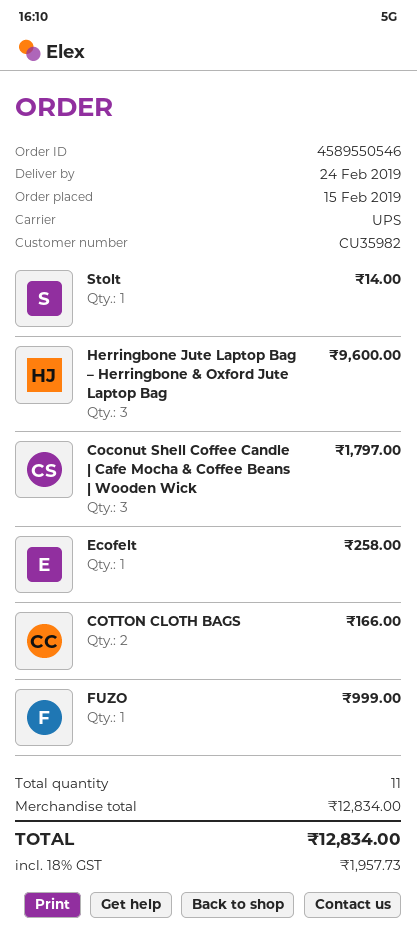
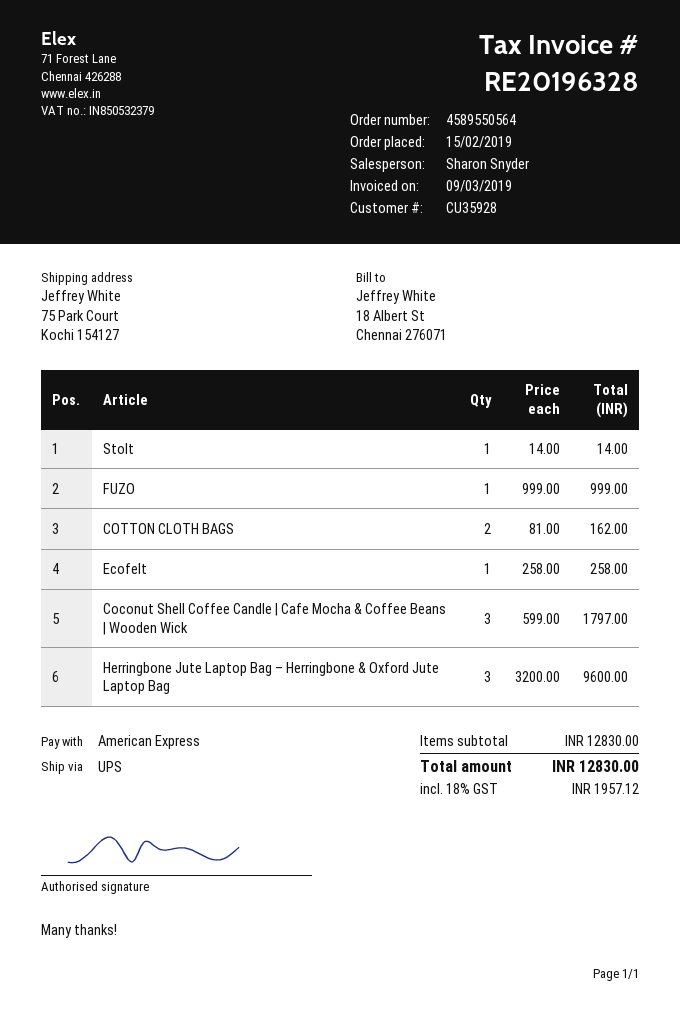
order number: 4589550546 -> 4589550564
customer number: CU35982 -> CU35928
COTTON CLOTH BAGS: 2 for 166.00 -> 2 for 162.00
subtotal: 12834.00 -> 12830.00
tax: 18% = 1957.73 -> 18% = 1957.12
total: 12834.00 -> 12830.00

